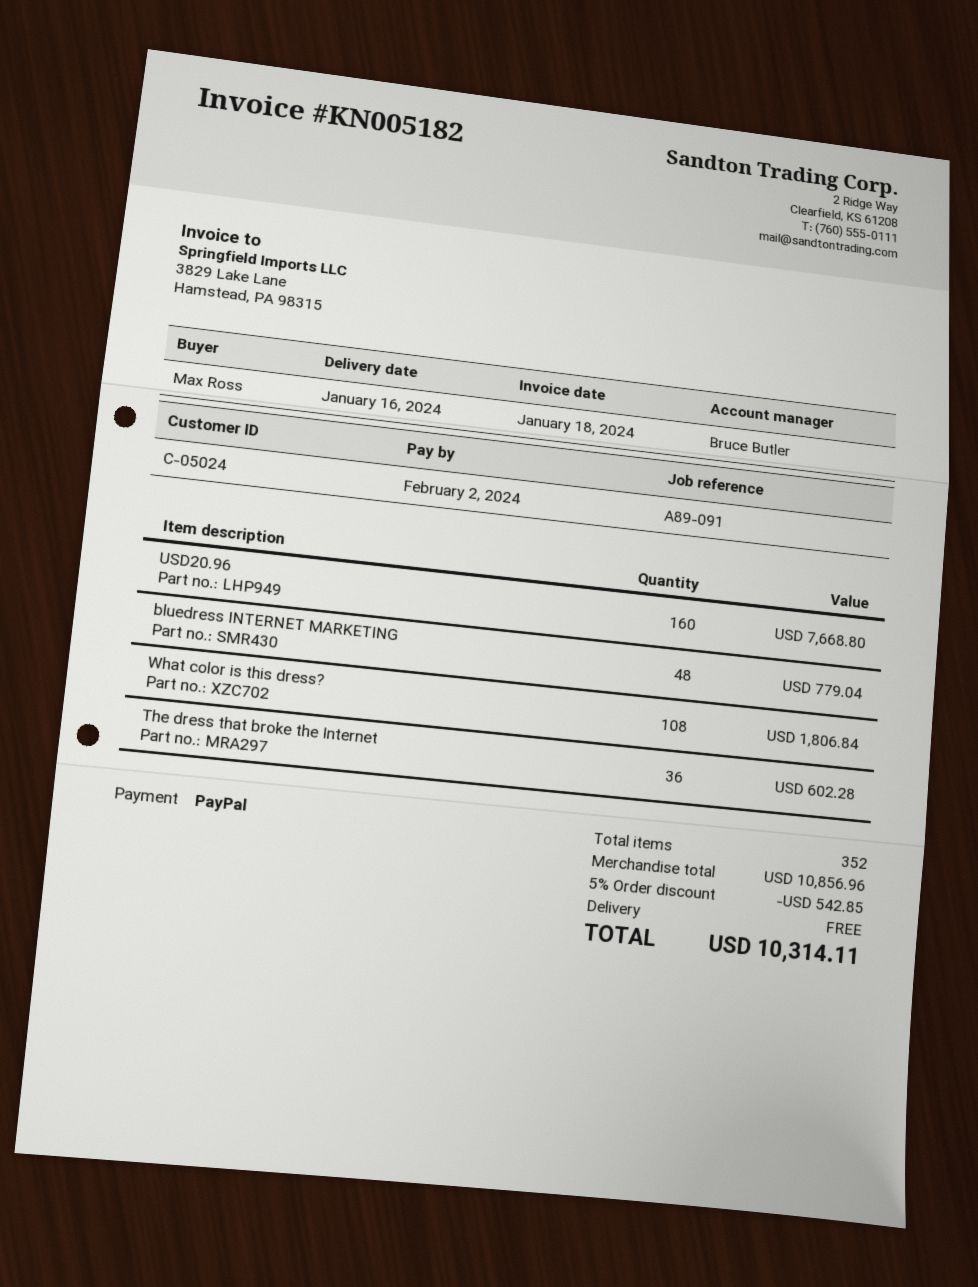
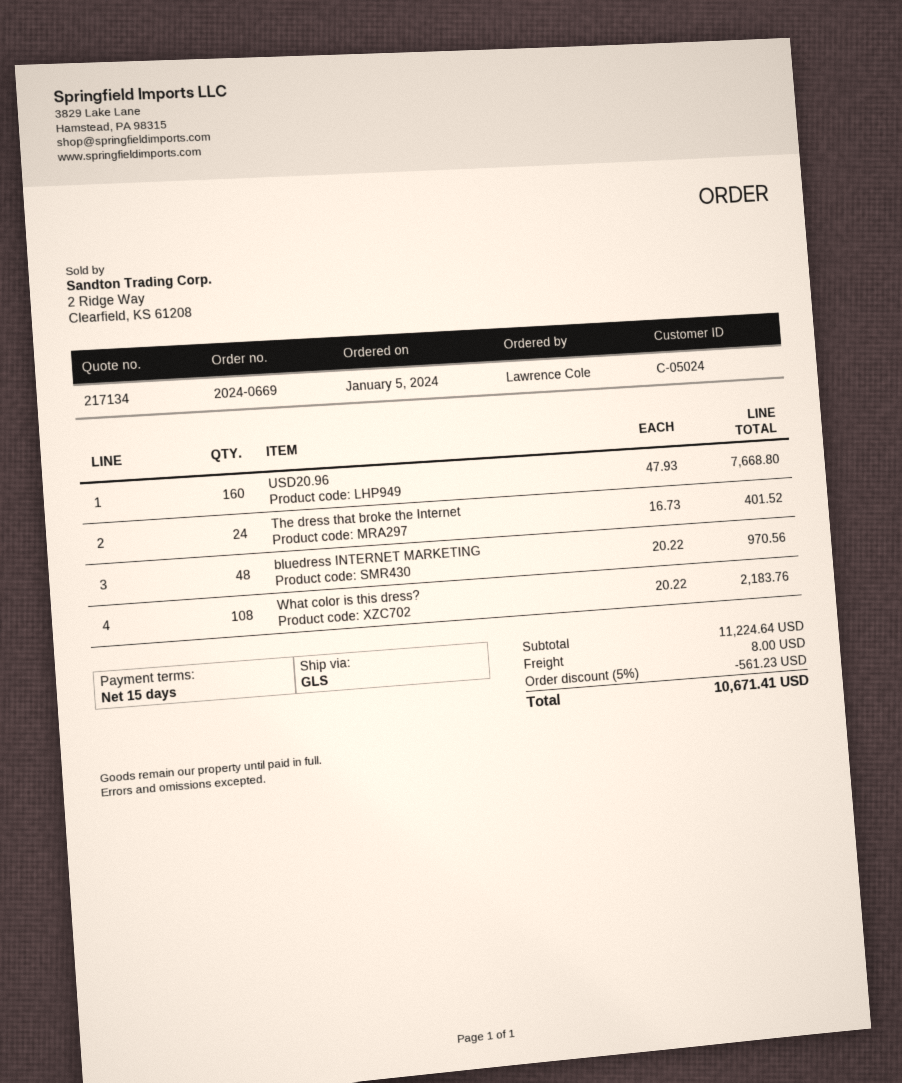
ordered by: Max Ross -> Lawrence Cole
bluedress INTERNET MARKETING: 48 for 779.04 -> 48 for 970.56
What color is this dress?: 108 for 1806.84 -> 108 for 2183.76
The dress that broke the Internet: 36 for 602.28 -> 24 for 401.52
subtotal: 10856.96 -> 11224.64
discount: 5% = 542.85 -> 5% = 561.23
shipping: 0.00 -> 8.00
total: 10314.11 -> 10671.41

